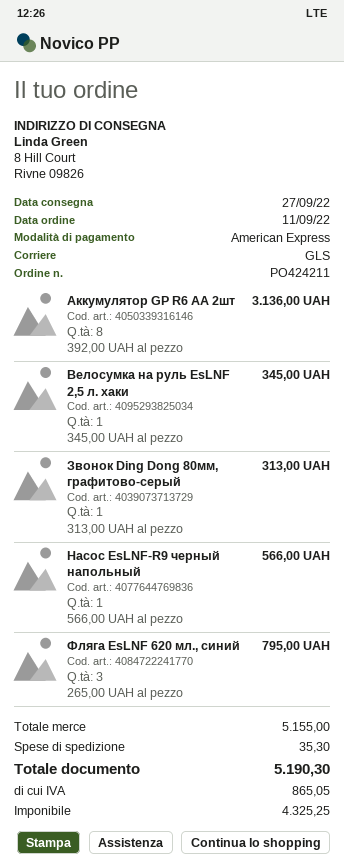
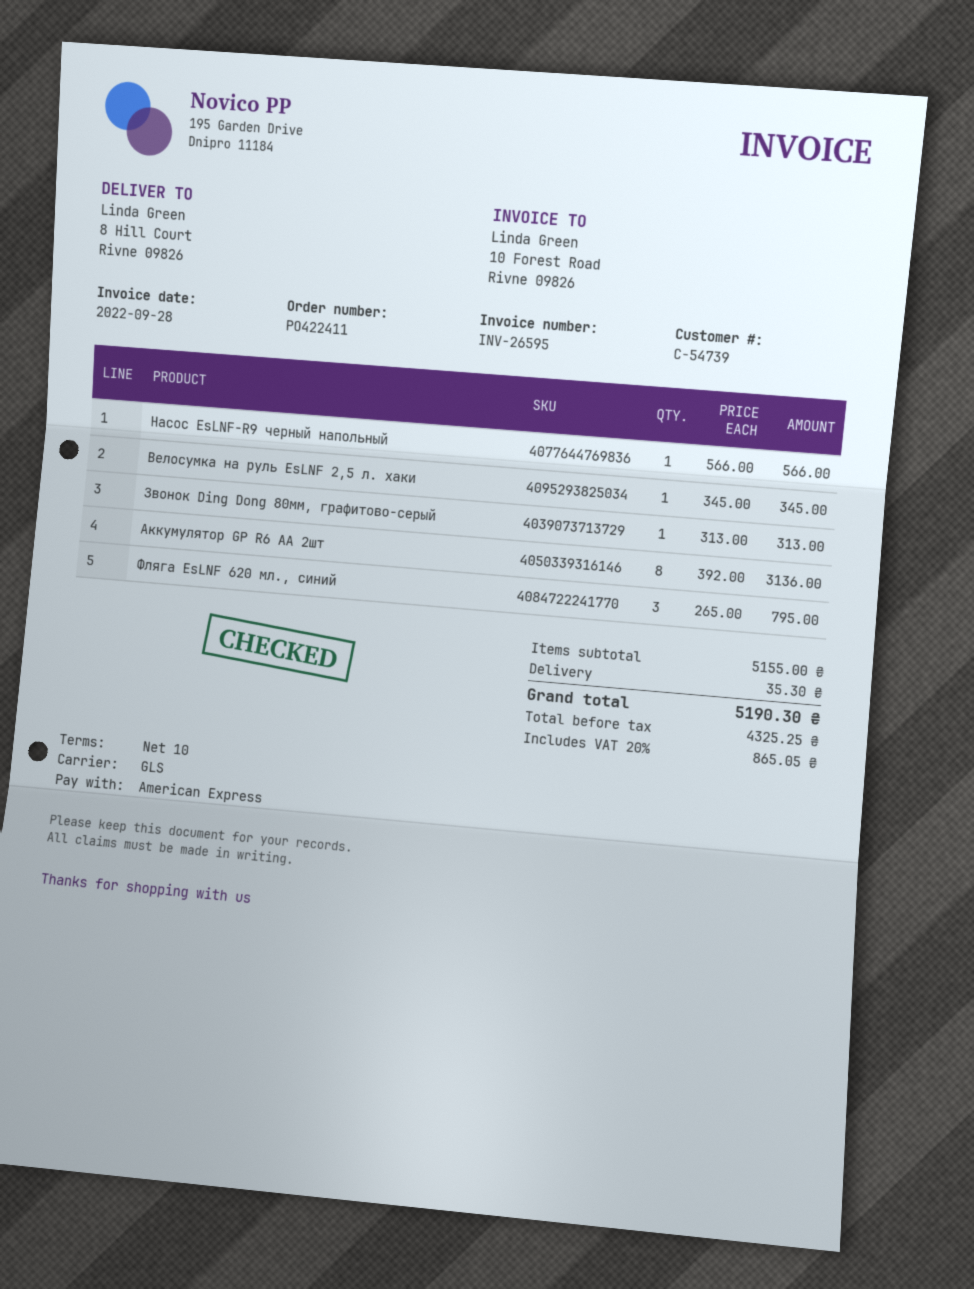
order number: PO424211 -> PO422411

